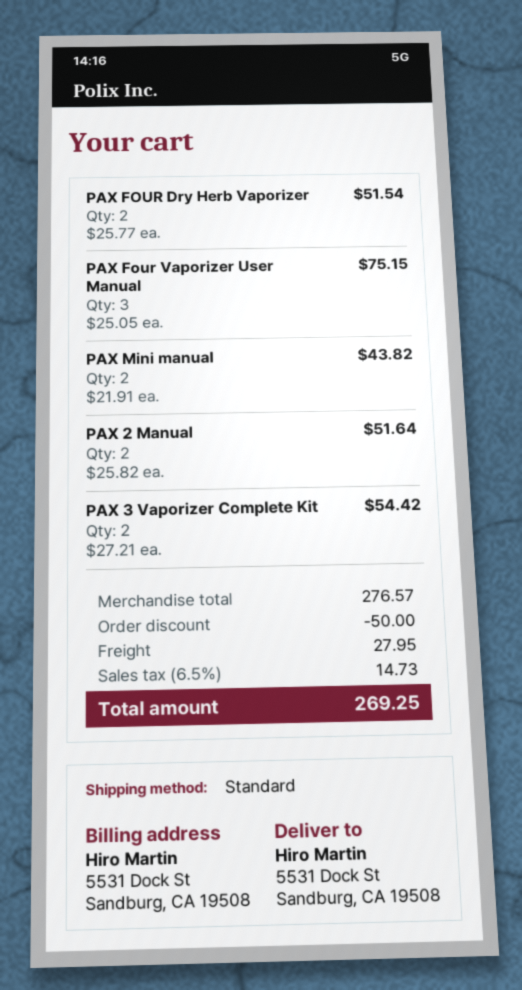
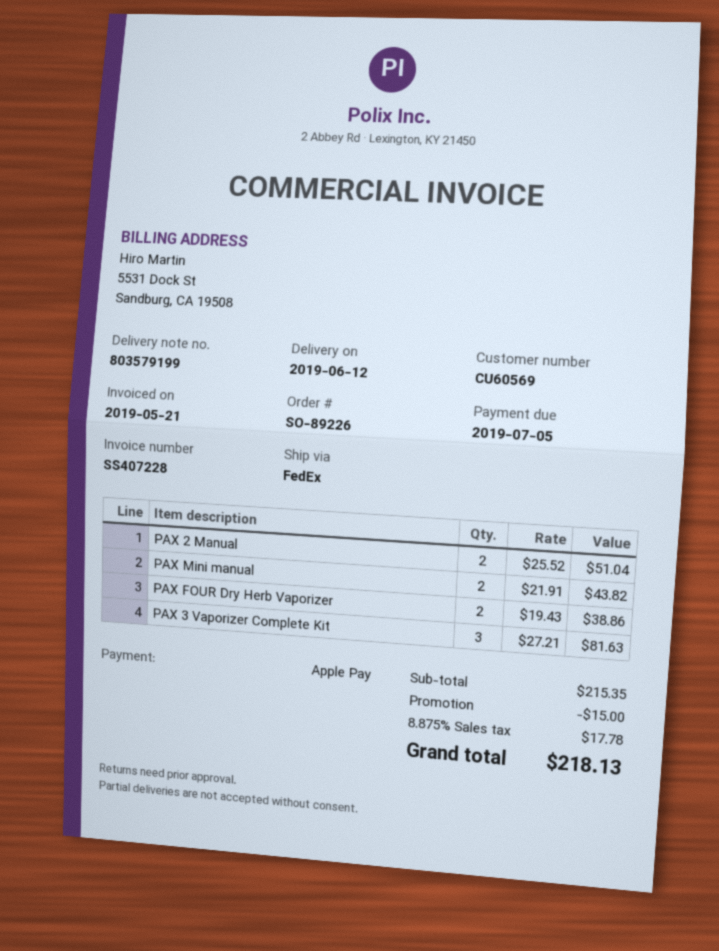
shipping method: standard -> FedEx
PAX FOUR Dry Herb Vaporizer: 2 x 25.77 = 51.54 -> 2 x 19.43 = 38.86
PAX Four Vaporizer User Manual: 3 x 25.05 = 75.15 -> none
PAX 2 Manual: 2 x 25.82 = 51.64 -> 2 x 25.52 = 51.04
PAX 3 Vaporizer Complete Kit: 2 x 27.21 = 54.42 -> 3 x 27.21 = 81.63
subtotal: 276.57 -> 215.35
discount: 50.00 -> 15.00
shipping: 27.95 -> none
tax: 6.5% = 14.73 -> 8.875% = 17.78
total: 269.25 -> 218.13

